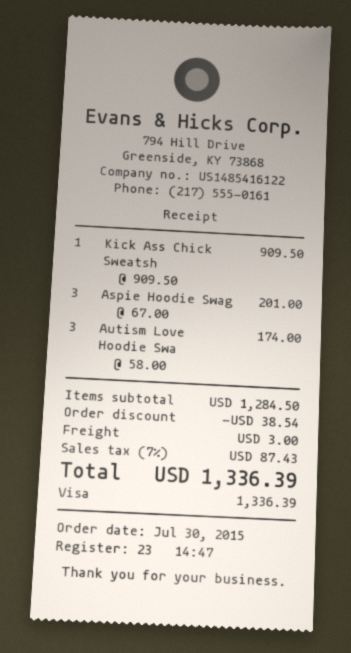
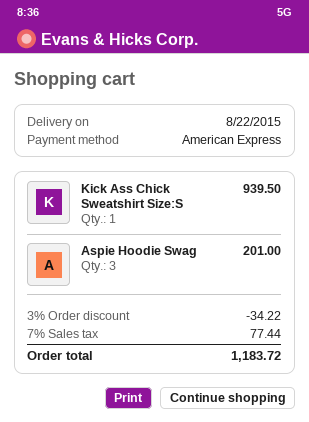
payment method: Visa -> American Express
Kick Ass Chick Sweatsh: 1 for 909.50 -> 1 for 939.50
Autism Love Hoodie Swa: 3 for 174.00 -> none
discount: 38.54 -> 34.22
shipping: 3.00 -> none
tax: 7% = 87.43 -> 7% = 77.44
total: 1336.39 -> 1183.72

